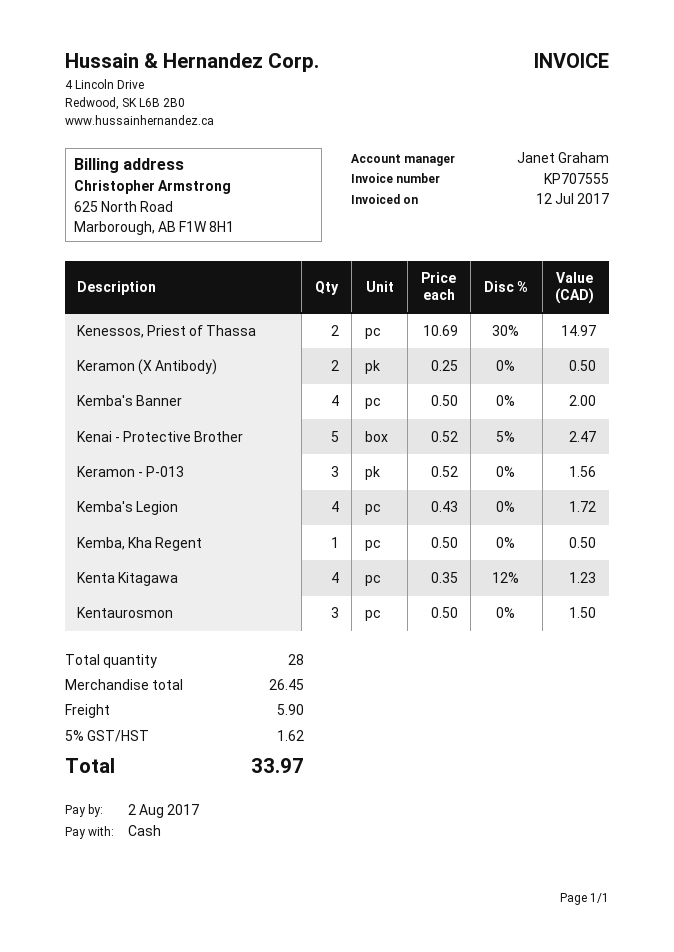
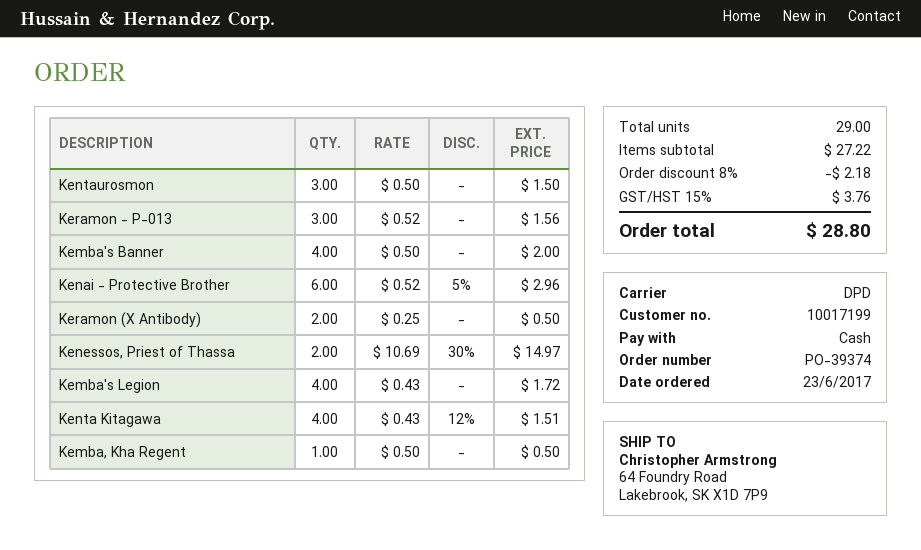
Kenai - Protective Brother: 5 x 0.52 - 5% = 2.47 -> 6 x 0.52 - 5% = 2.96
Kenta Kitagawa: 4 x 0.35 - 12% = 1.23 -> 4 x 0.43 - 12% = 1.51
total quantity: 28 -> 29
subtotal: 26.45 -> 27.22
discount: none -> 8% = 2.18
shipping: 5.90 -> none
tax: 5% = 1.62 -> 15% = 3.76
total: 33.97 -> 28.80

